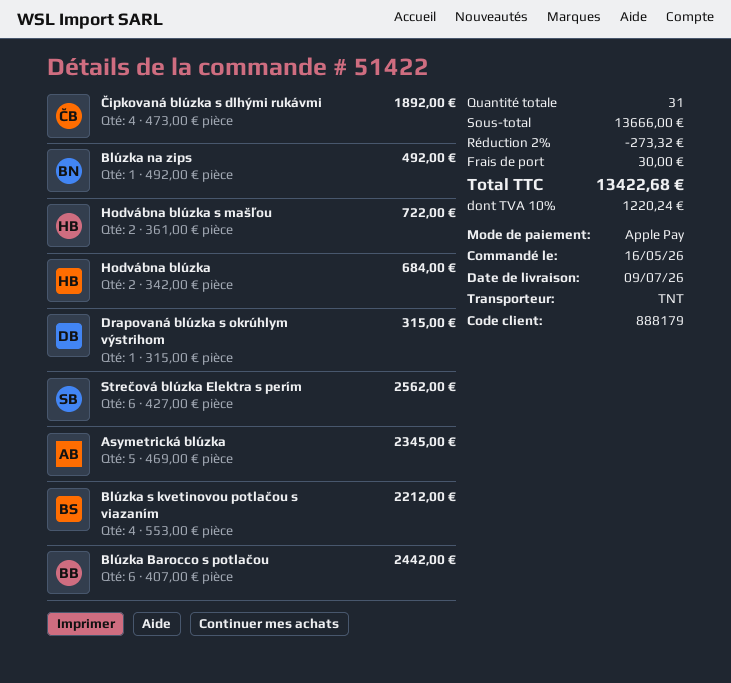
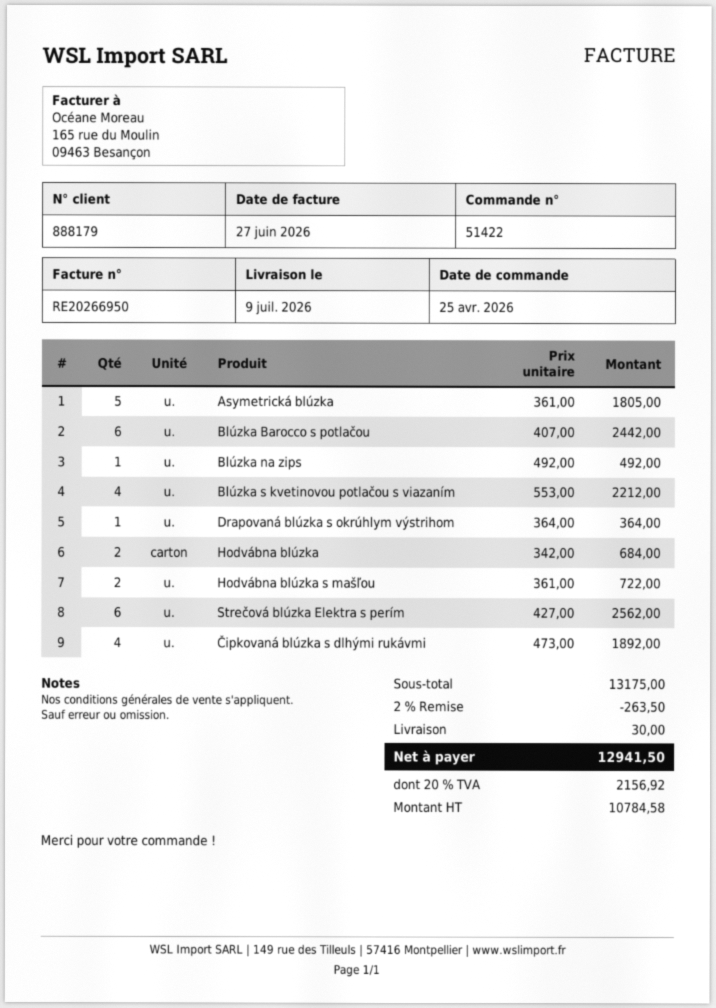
order date: 2026-05-16 -> 2026-04-25
Drapovaná blúzka s okrúhlym výstrihom: 1 x 315.00 = 315.00 -> 1 x 364.00 = 364.00
Asymetrická blúzka: 5 x 469.00 = 2345.00 -> 5 x 361.00 = 1805.00
subtotal: 13666.00 -> 13175.00
discount: 2% = 273.32 -> 2% = 263.50
tax: 10% = 1220.24 -> 20% = 2156.92
total: 13422.68 -> 12941.50

